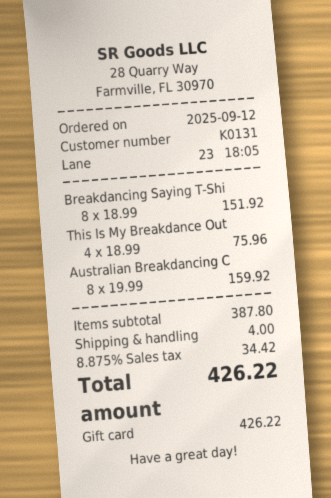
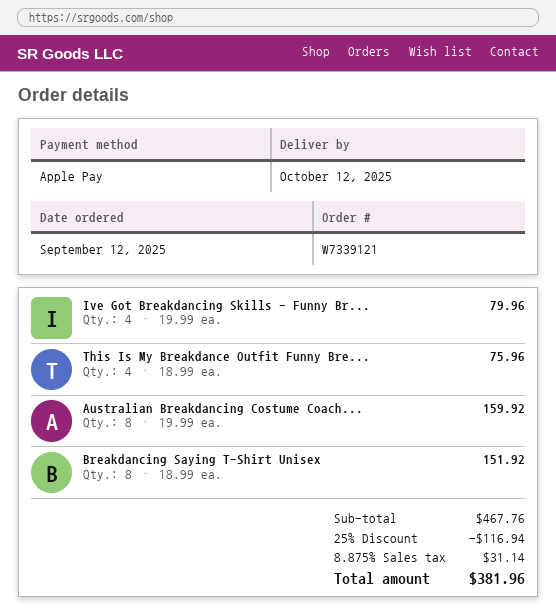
payment method: gift card -> Apple Pay
Ive Got Breakdancing Skills - Funny Br...: none -> 4 x 19.99 = 79.96
subtotal: 387.80 -> 467.76
discount: none -> 25% = 116.94
shipping: 4.00 -> none
tax: 8.875% = 34.42 -> 8.875% = 31.14
total: 426.22 -> 381.96

